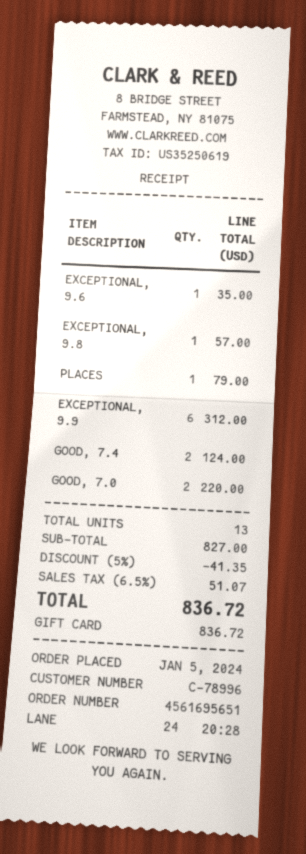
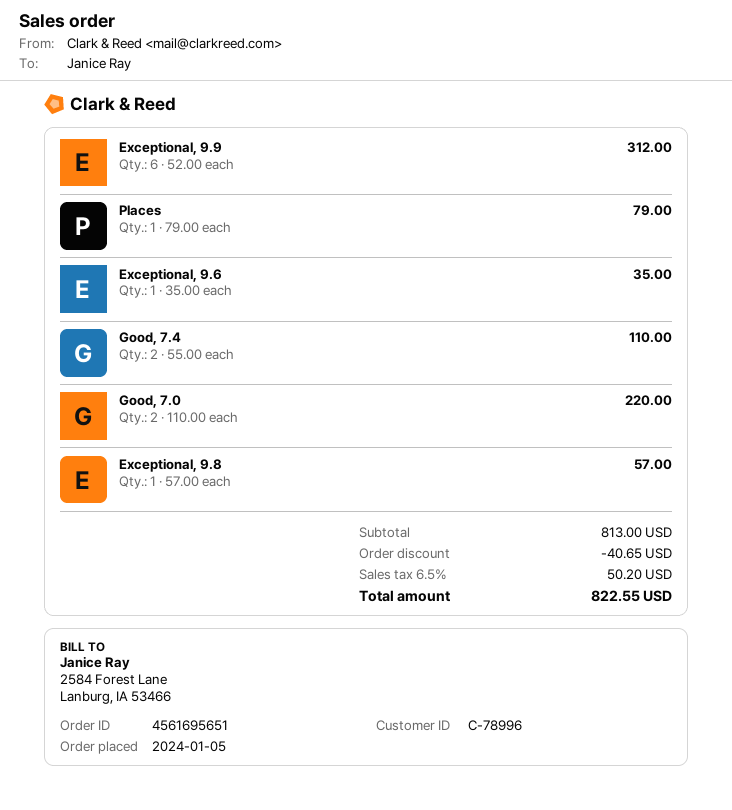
GOOD, 7.4: 2 for 124.00 -> 2 for 110.00
subtotal: 827.00 -> 813.00
discount: 41.35 -> 40.65
tax: 6.5% = 51.07 -> 6.5% = 50.20
total: 836.72 -> 822.55

